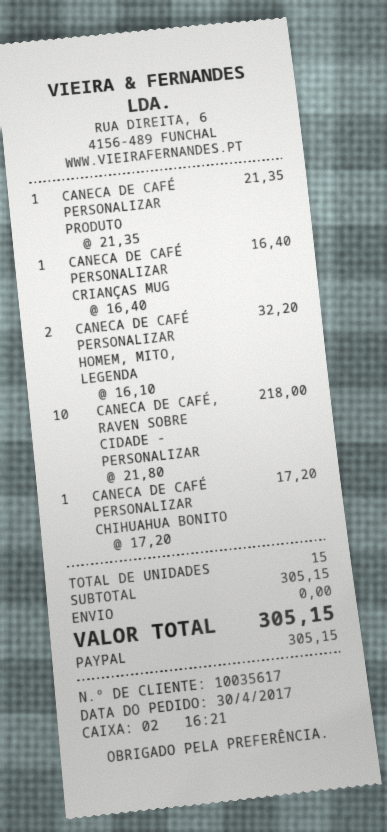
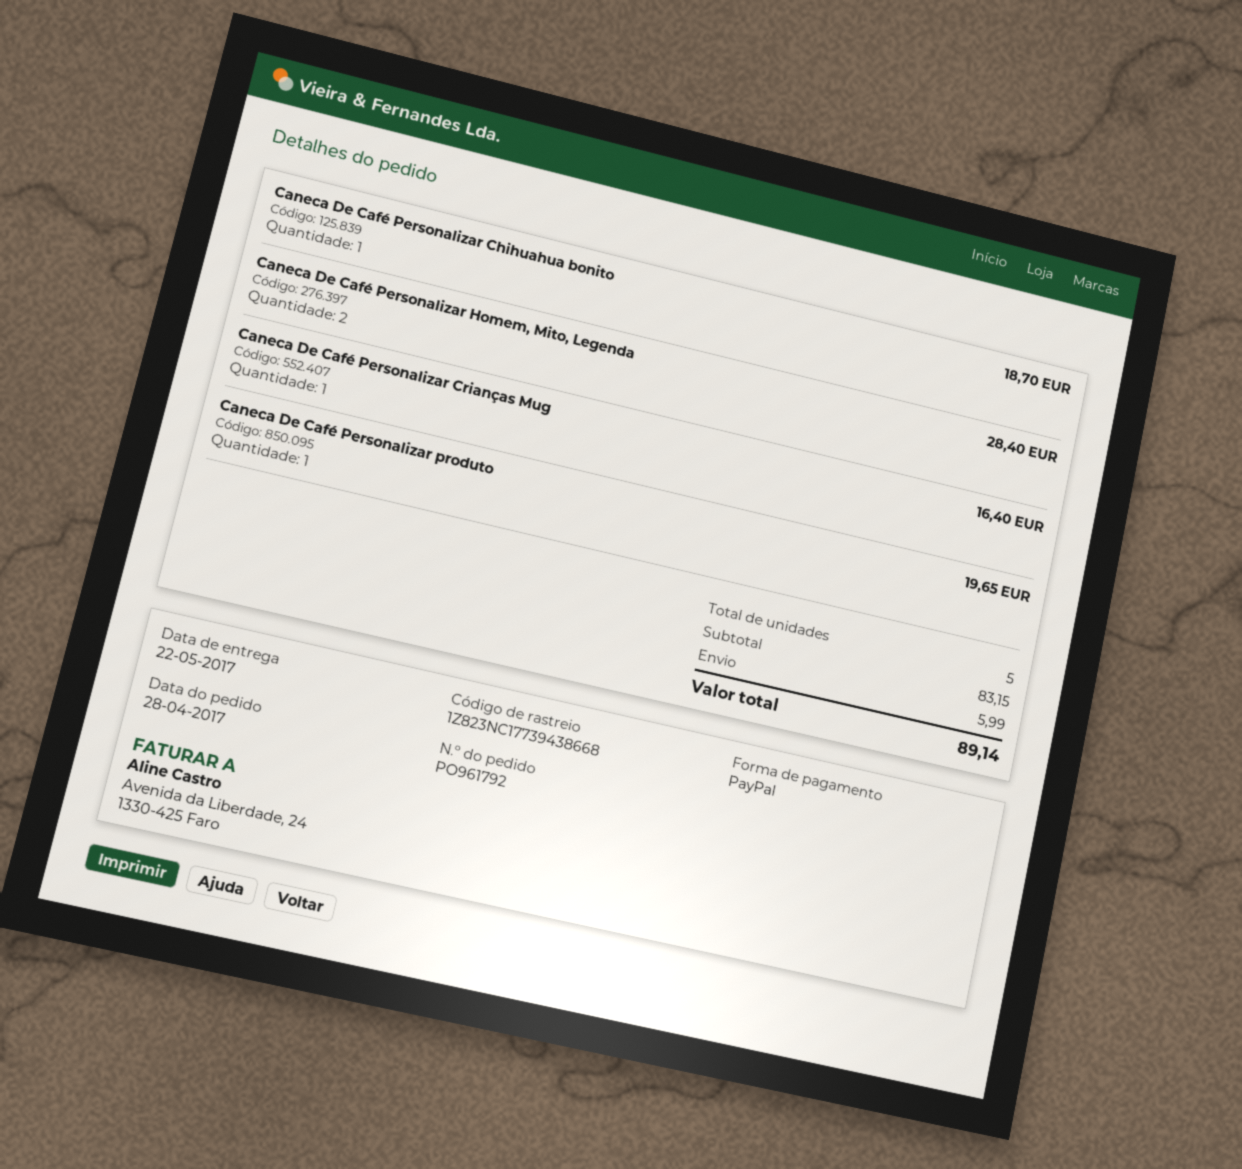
order date: 2017-04-30 -> 2017-04-28
CANECA DE CAFÉ PERSONALIZAR PRODUTO: 1 for 21.35 -> 1 for 19.65
CANECA DE CAFÉ PERSONALIZAR HOMEM, MITO, LEGENDA: 2 for 32.20 -> 2 for 28.40
CANECA DE CAFÉ, RAVEN SOBRE CIDADE - PERSONALIZAR: 10 for 218.00 -> none
CANECA DE CAFÉ PERSONALIZAR CHIHUAHUA BONITO: 1 for 17.20 -> 1 for 18.70
total quantity: 15 -> 5
subtotal: 305.15 -> 83.15
shipping: 0.00 -> 5.99
total: 305.15 -> 89.14

